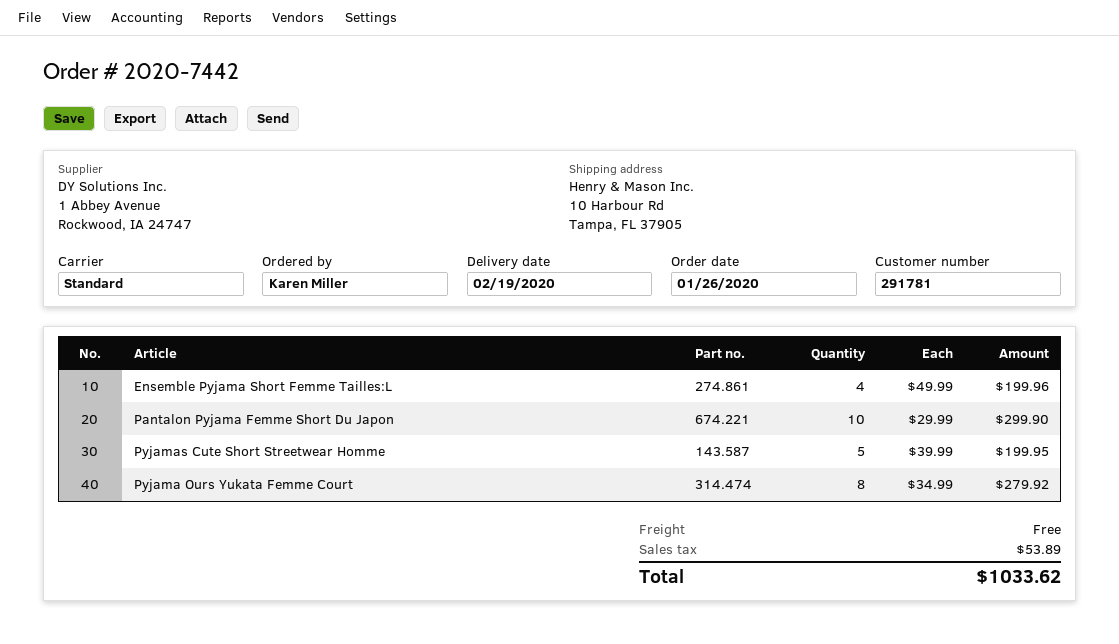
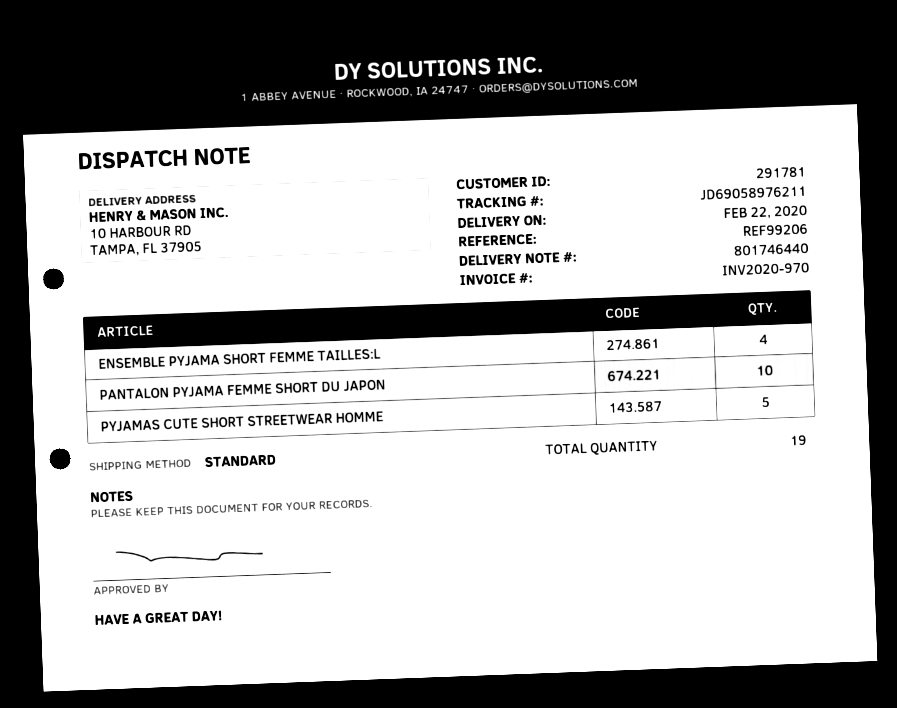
delivery date: 2020-02-19 -> 2020-02-22
Pyjama Ours Yukata Femme Court: 8 -> none

